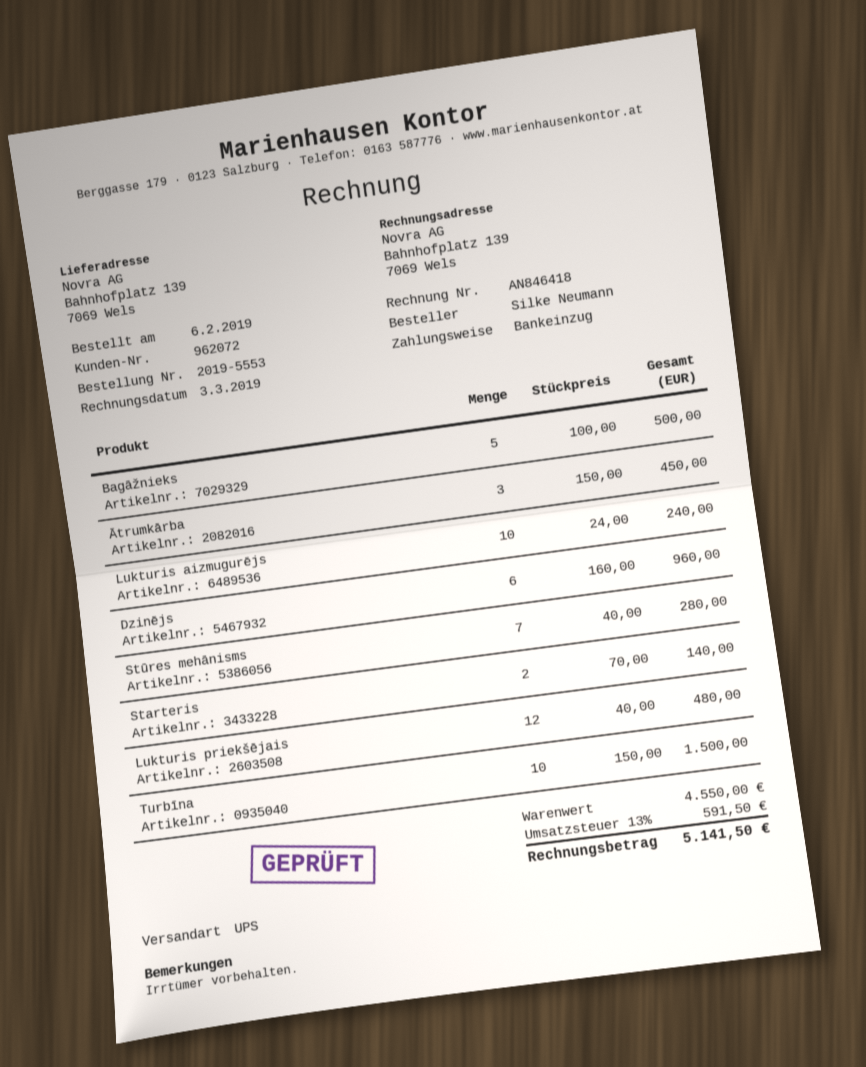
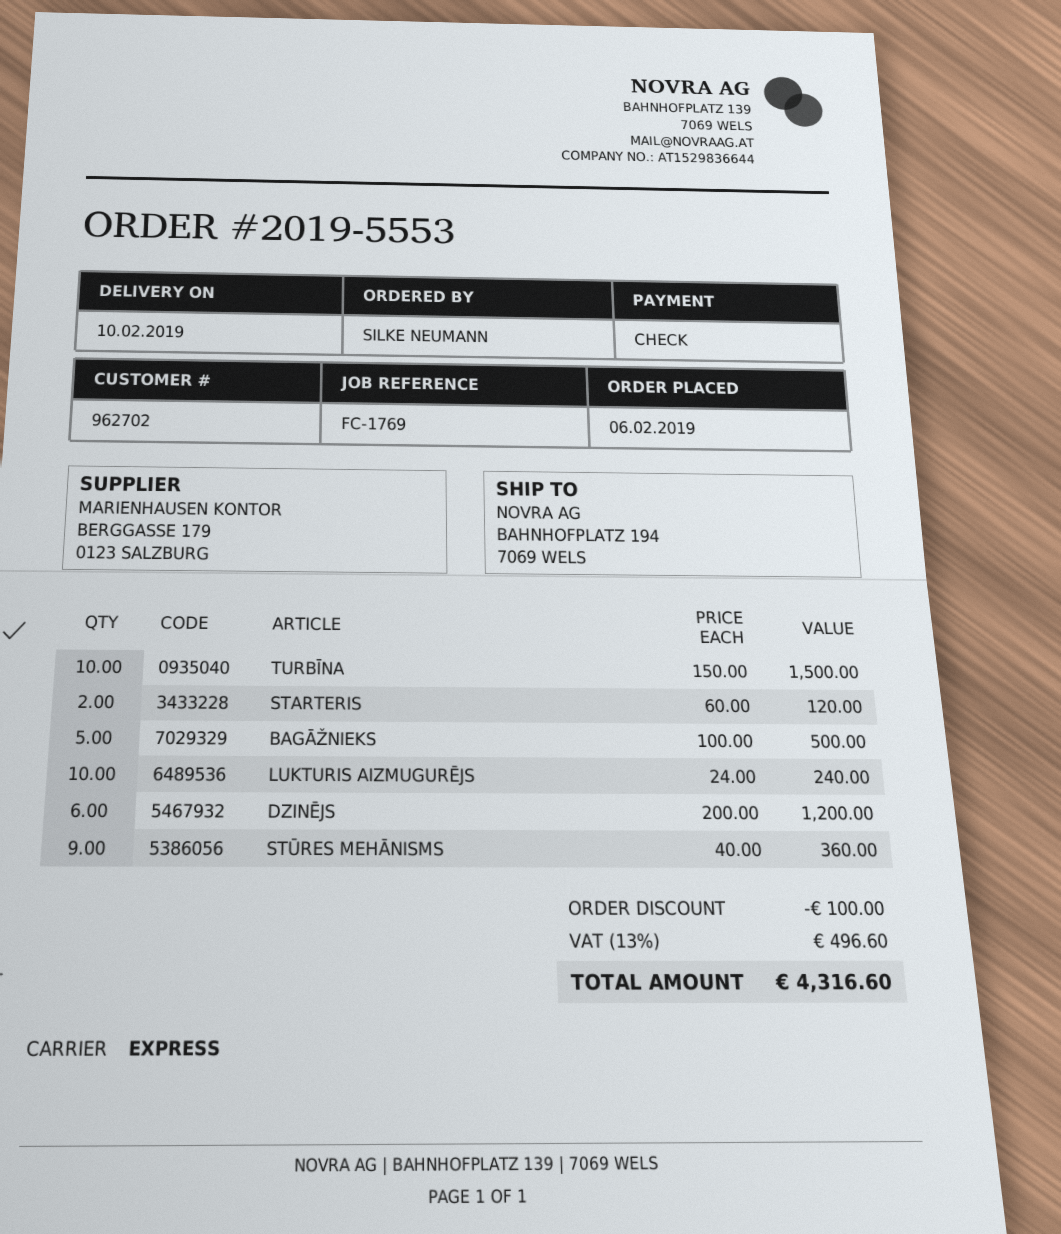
customer number: 962072 -> 962702
payment method: direct debit -> cheque
shipping method: UPS -> express
ship to: Bahnhofplatz 139, 7069 Wels -> BAHNHOFPLATZ 194, 7069 WELS
Ātrumkārba: 3 x 150.00 = 450.00 -> none
Dzinējs: 6 x 160.00 = 960.00 -> 6 x 200.00 = 1200.00
Stūres mehānisms: 7 x 40.00 = 280.00 -> 9 x 40.00 = 360.00
Starteris: 2 x 70.00 = 140.00 -> 2 x 60.00 = 120.00
Lukturis priekšējais: 12 x 40.00 = 480.00 -> none
discount: none -> 100.00
tax: 13% = 591.50 -> 13% = 496.60
total: 5141.50 -> 4316.60

